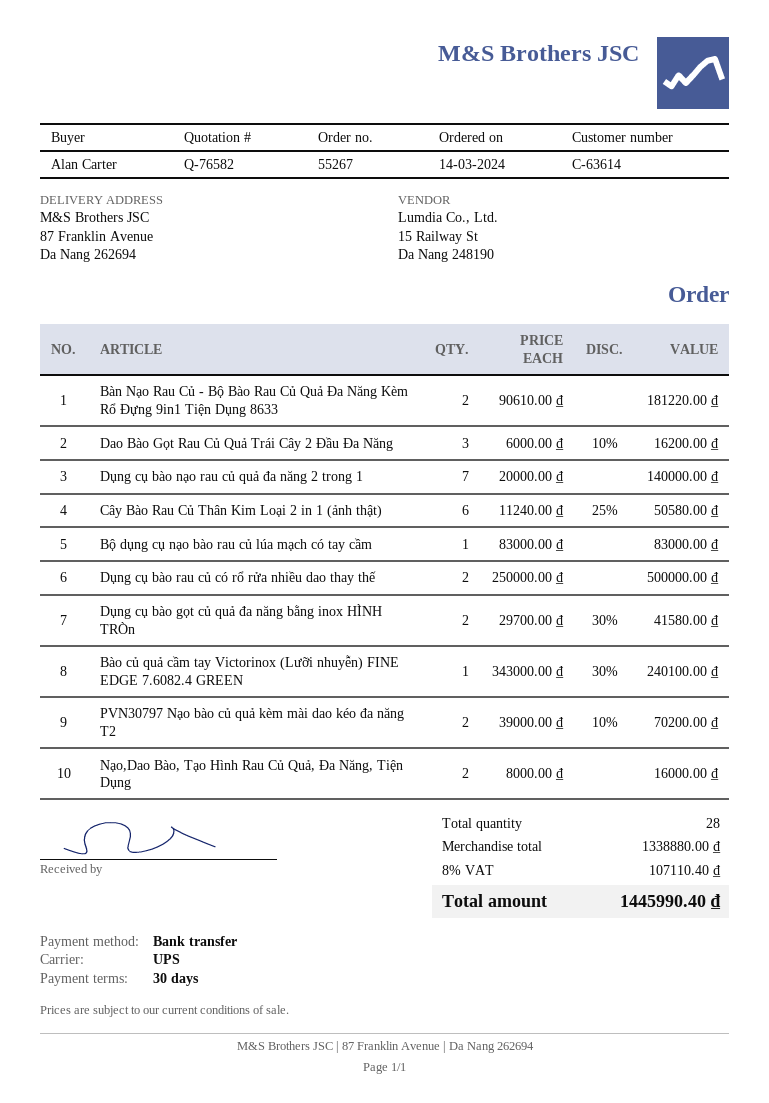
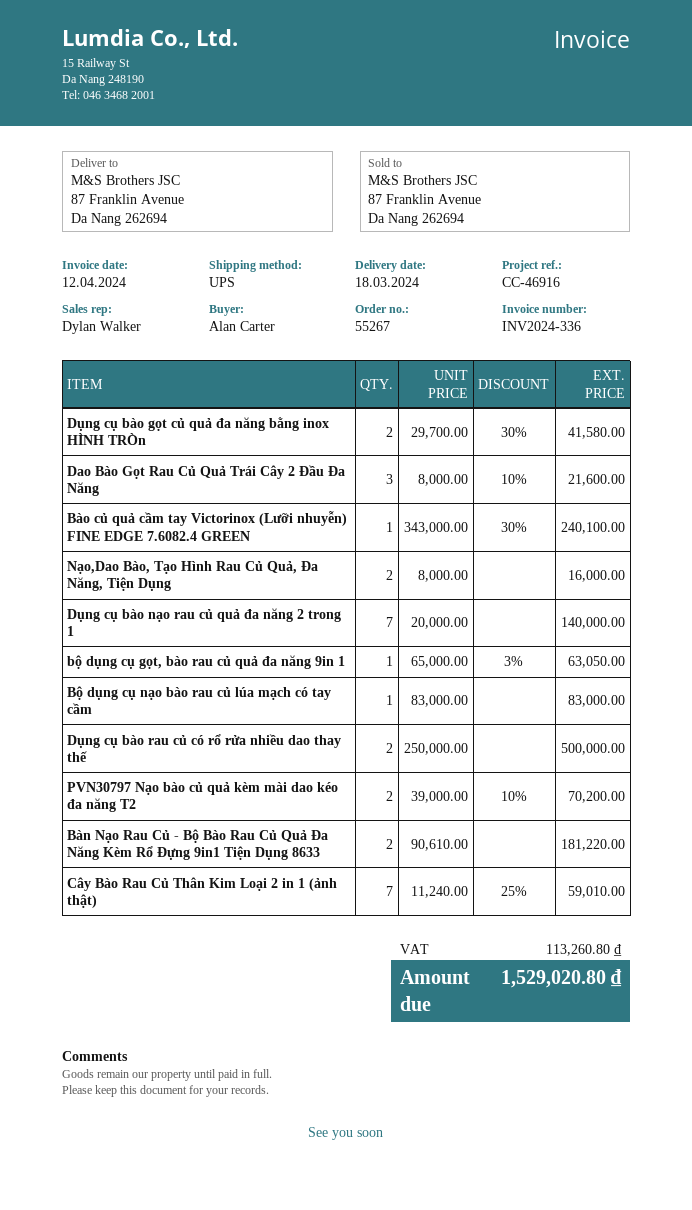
Dao Bào Gọt Rau Củ Quả Trái Cây 2 Đầu Đa Năng: 3 x 6000.00 - 10% = 16200.00 -> 3 x 8000.00 - 10% = 21600.00
Cây Bào Rau Củ Thân Kim Loại 2 in 1 (ảnh thật): 6 x 11240.00 - 25% = 50580.00 -> 7 x 11240.00 - 25% = 59010.00
bộ dụng cụ gọt, bào rau củ quả đa năng 9in 1: none -> 1 x 65000.00 - 3% = 63050.00
tax: 107110.40 -> 113260.80
total: 1445990.40 -> 1529020.80

